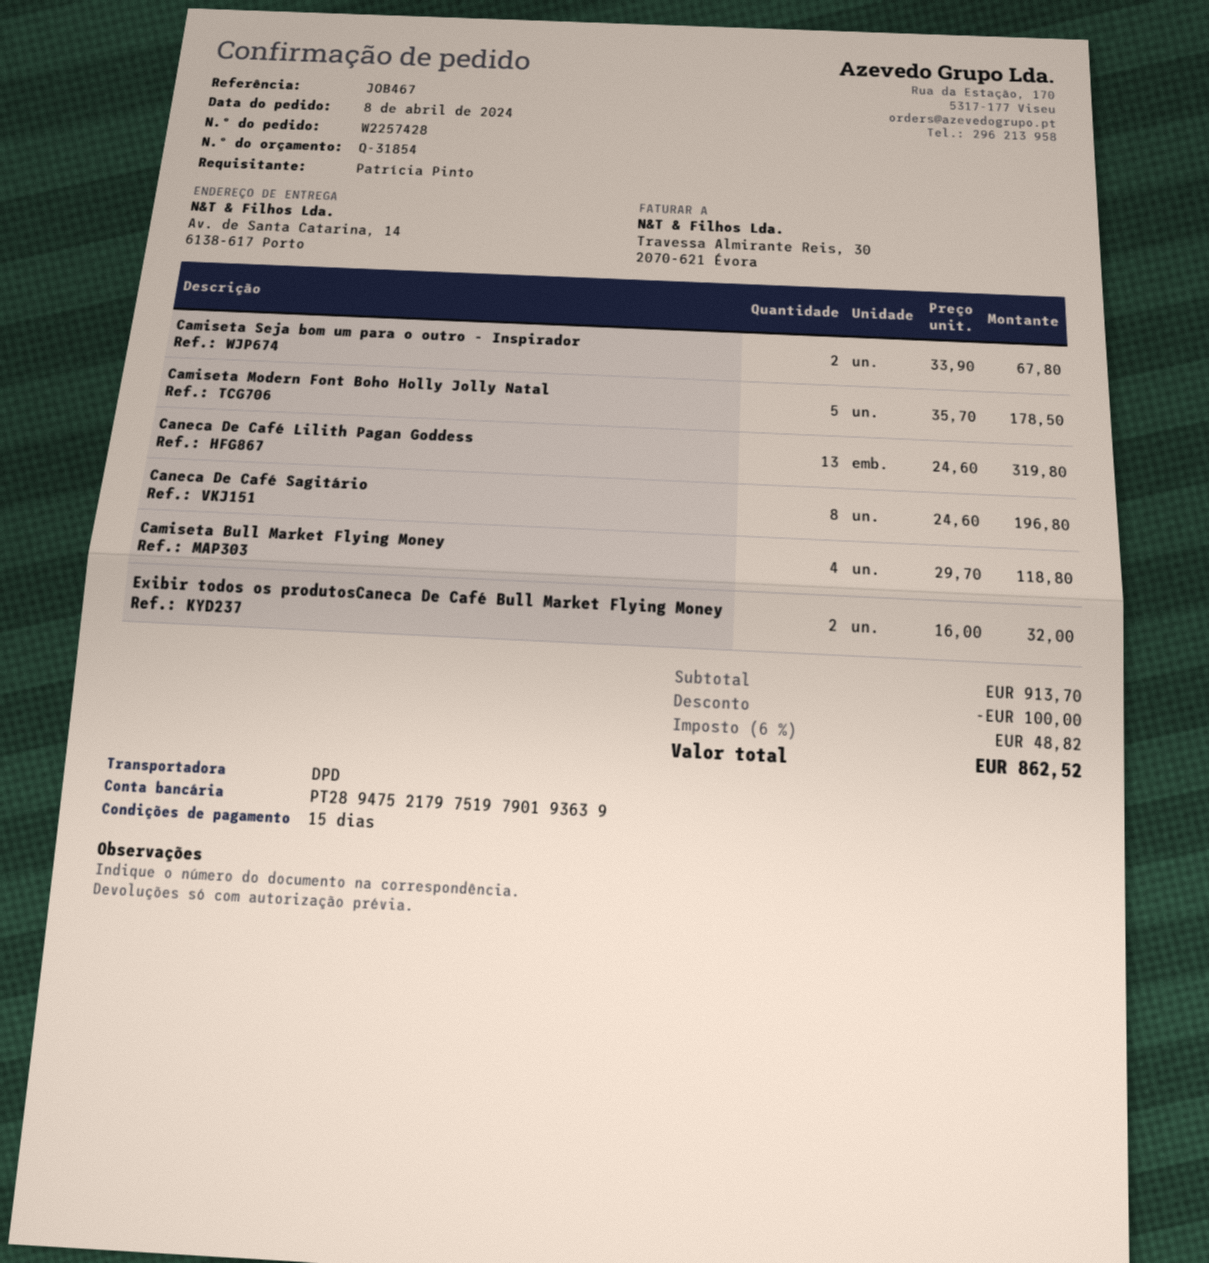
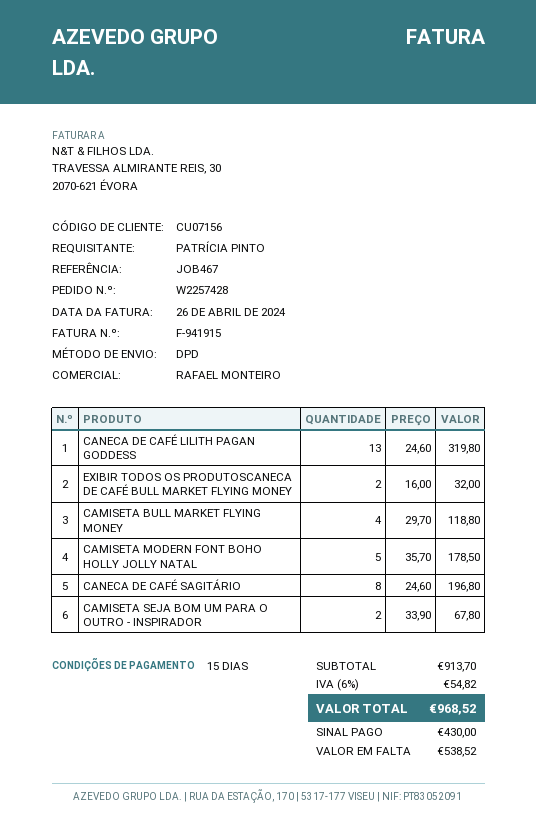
discount: 100.00 -> none
tax: 6% = 48.82 -> 6% = 54.82
total: 862.52 -> 968.52

